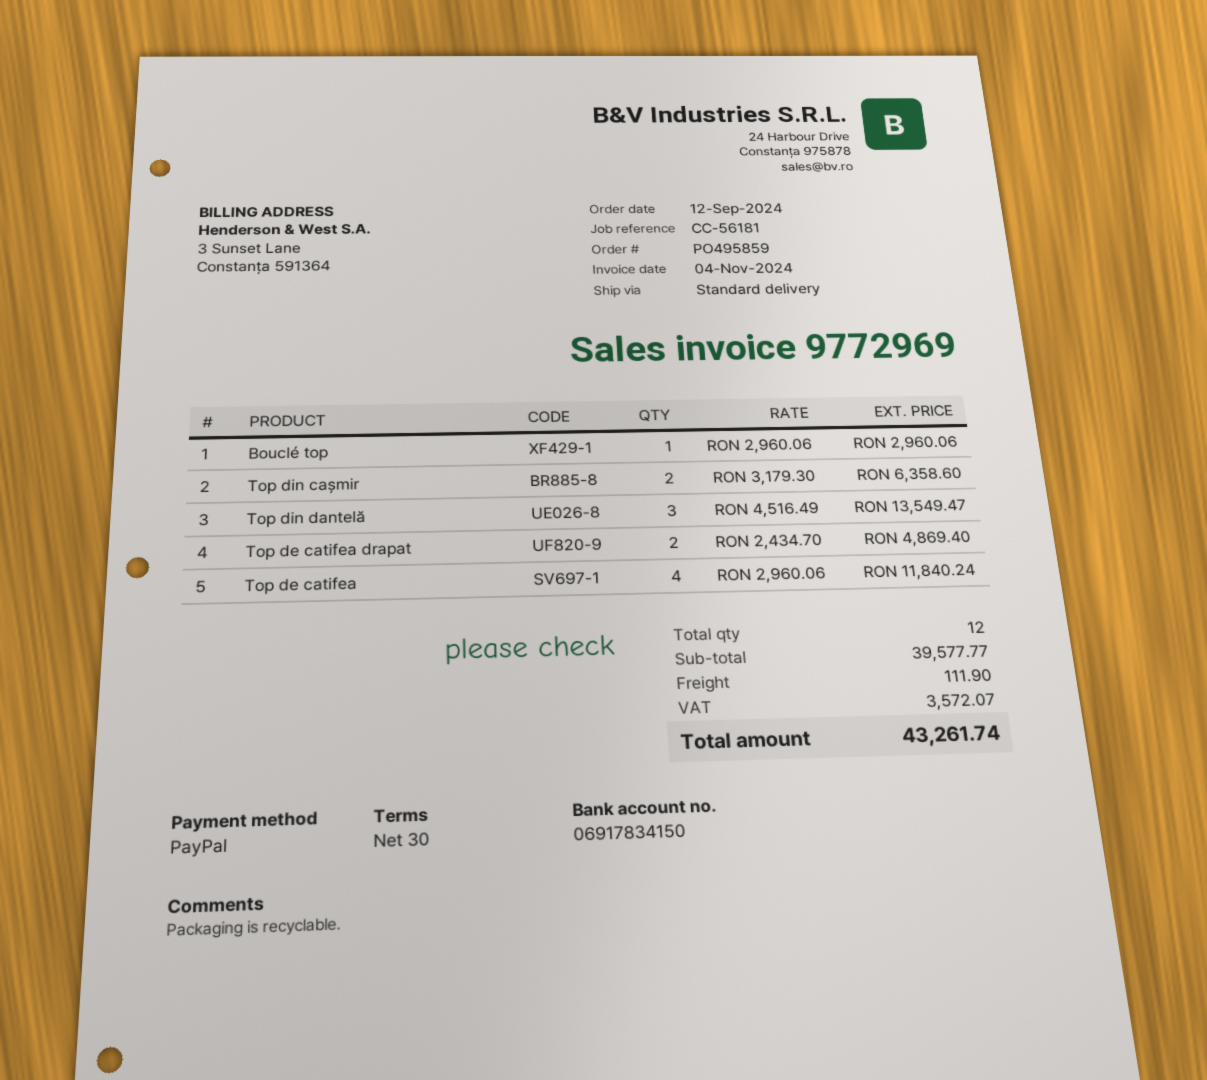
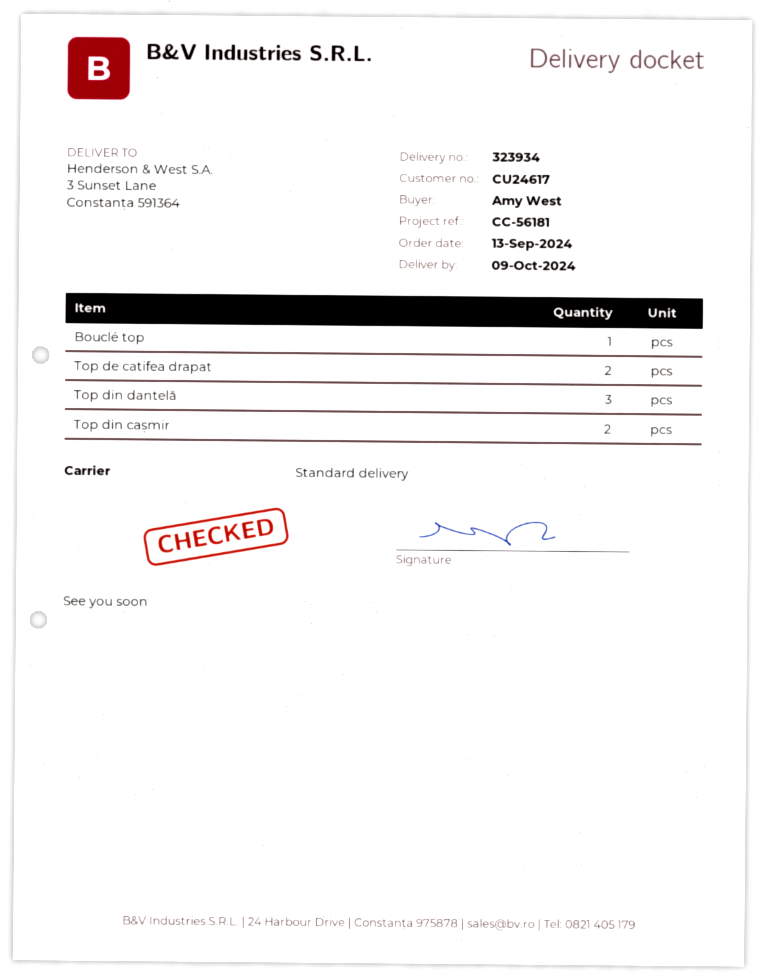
order date: 2024-09-12 -> 2024-09-13
Top de catifea: 4 -> none

